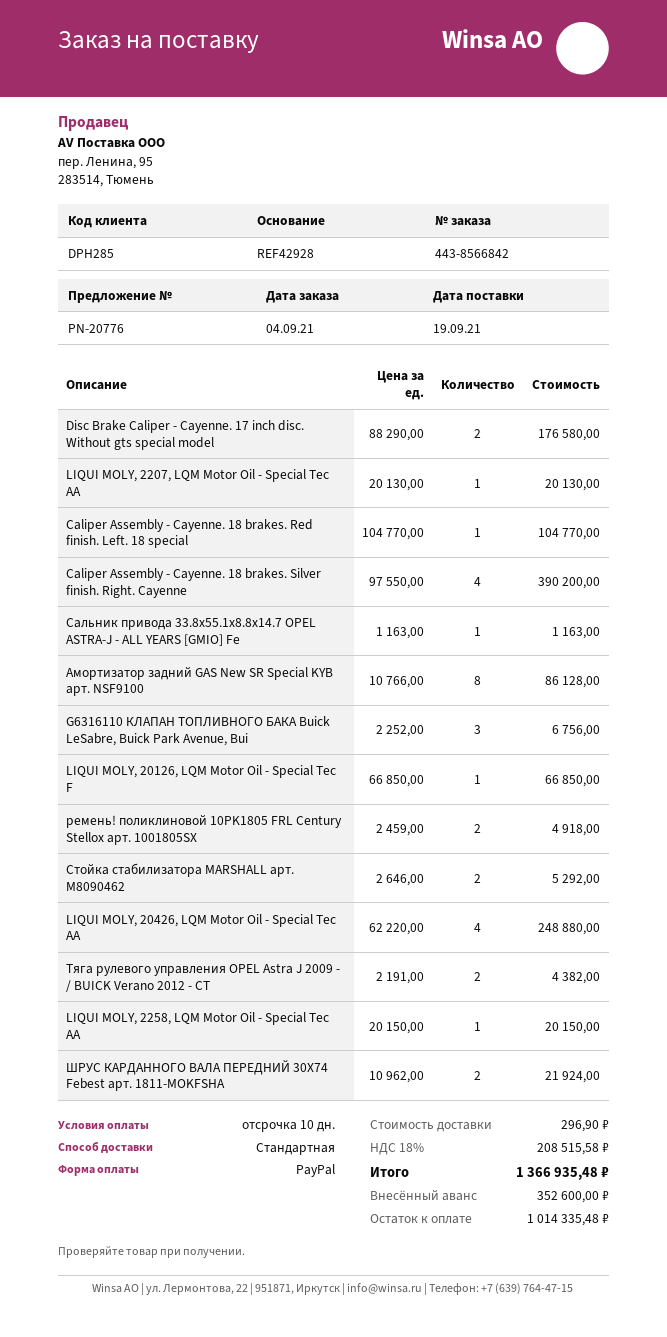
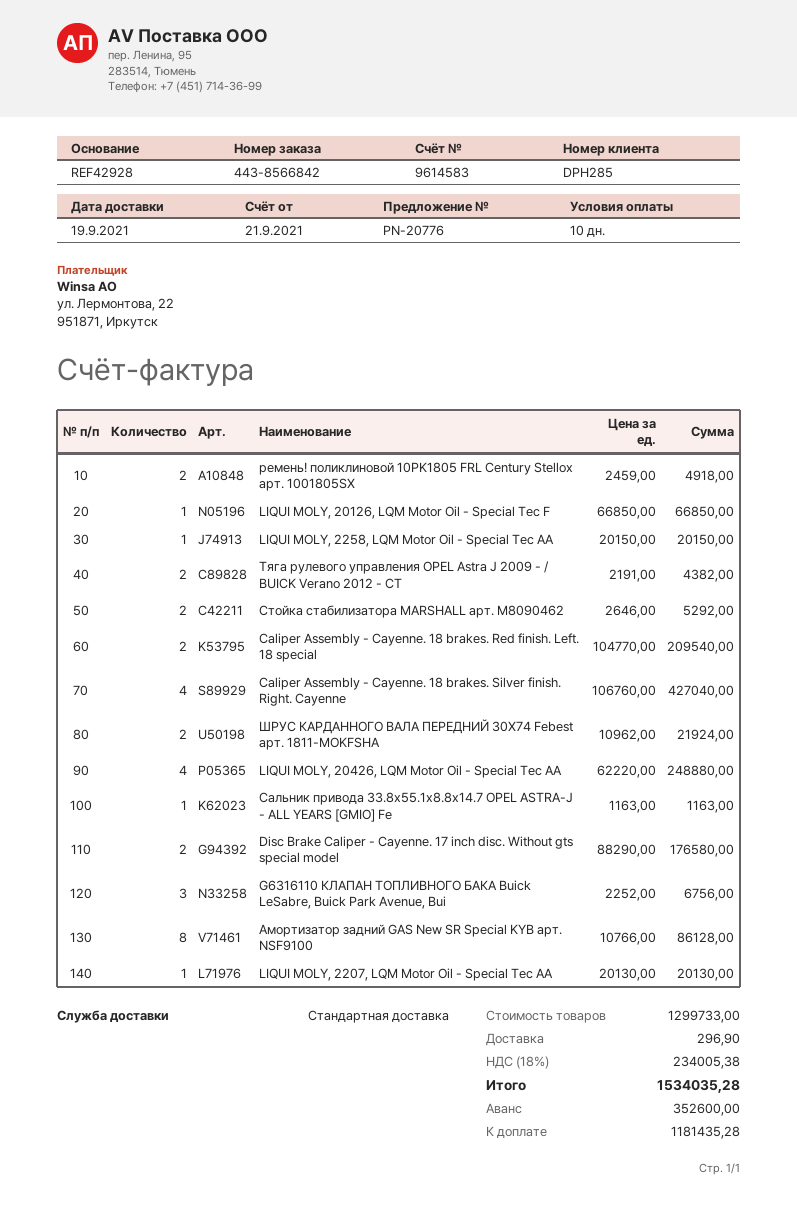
Caliper Assembly - Cayenne. 18 brakes. Red finish. Left. 18 special: 1 x 104770.00 = 104770.00 -> 2 x 104770.00 = 209540.00
Caliper Assembly - Cayenne. 18 brakes. Silver finish. Right. Cayenne: 4 x 97550.00 = 390200.00 -> 4 x 106760.00 = 427040.00
tax: 18% = 208515.58 -> 18% = 234005.38
total: 1366935.48 -> 1534035.28
balance: 1014335.48 -> 1181435.28

